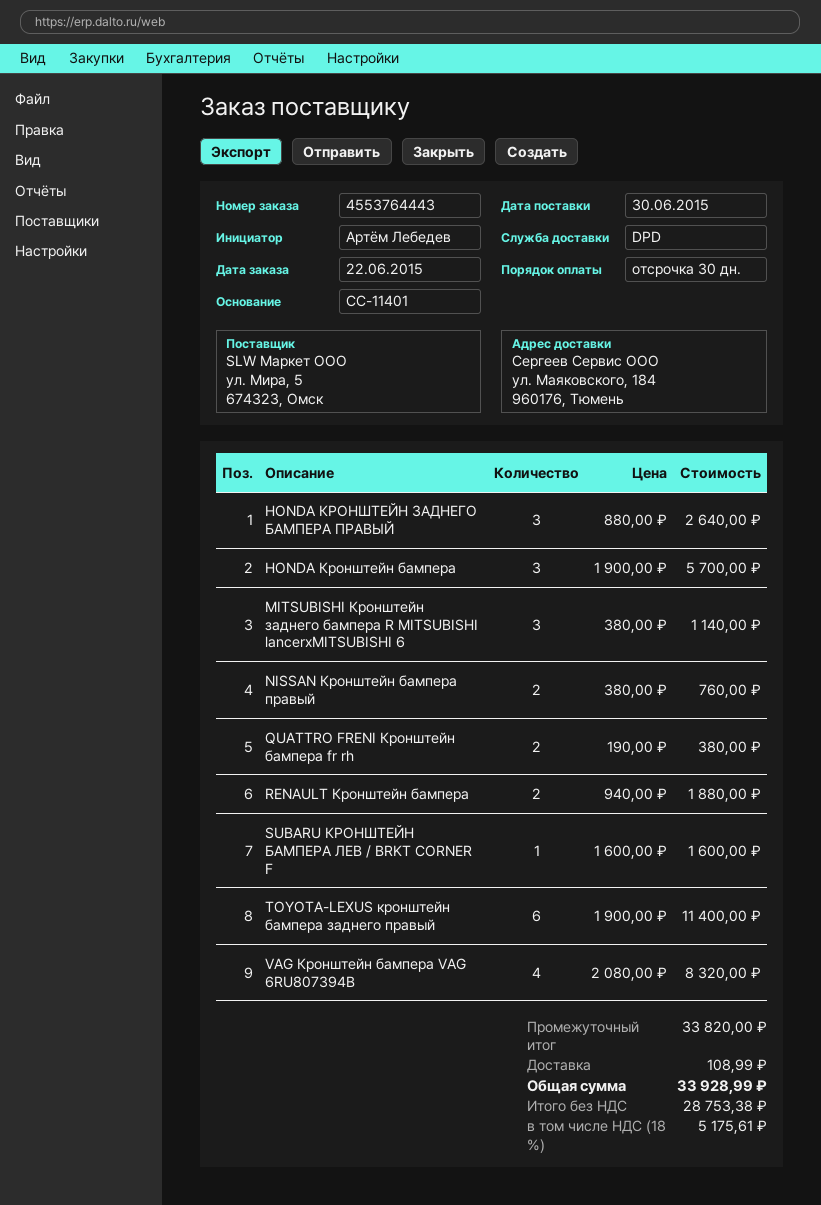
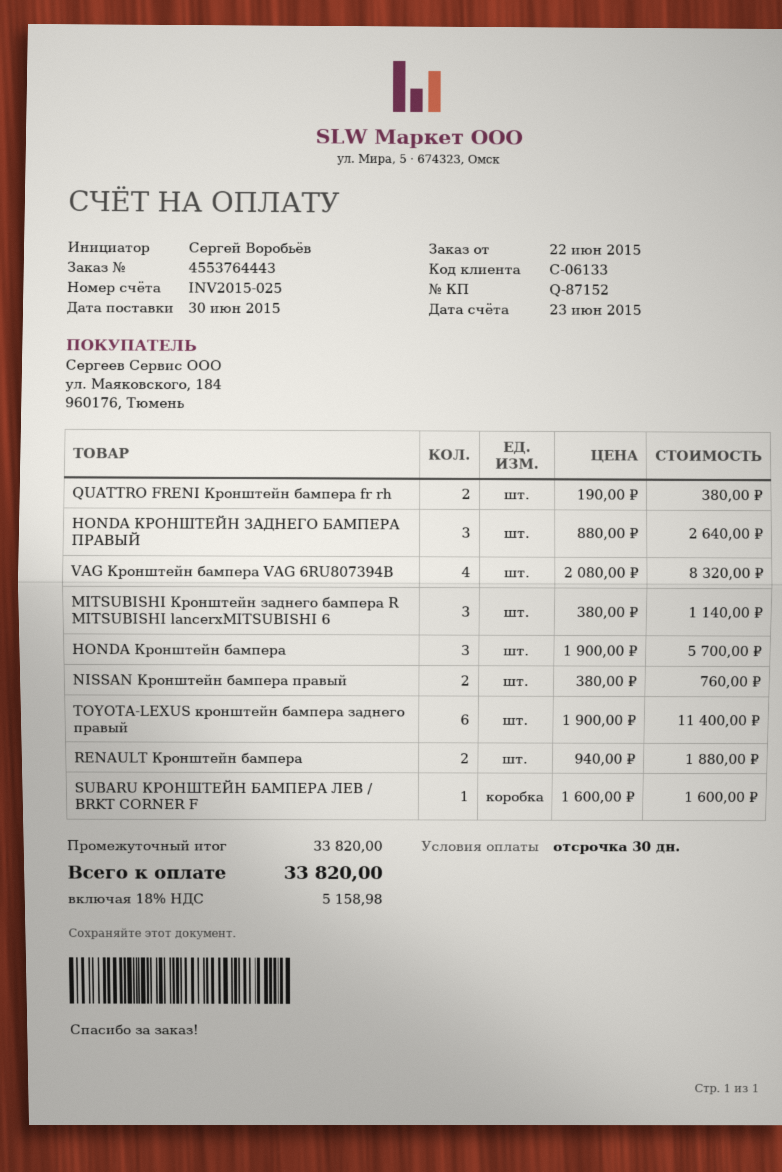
ordered by: Артём Лебедев -> Сергей Воробьёв
shipping: 108.99 -> none
tax: 18% = 5175.61 -> 18% = 5158.98
total: 33928.99 -> 33820.00

